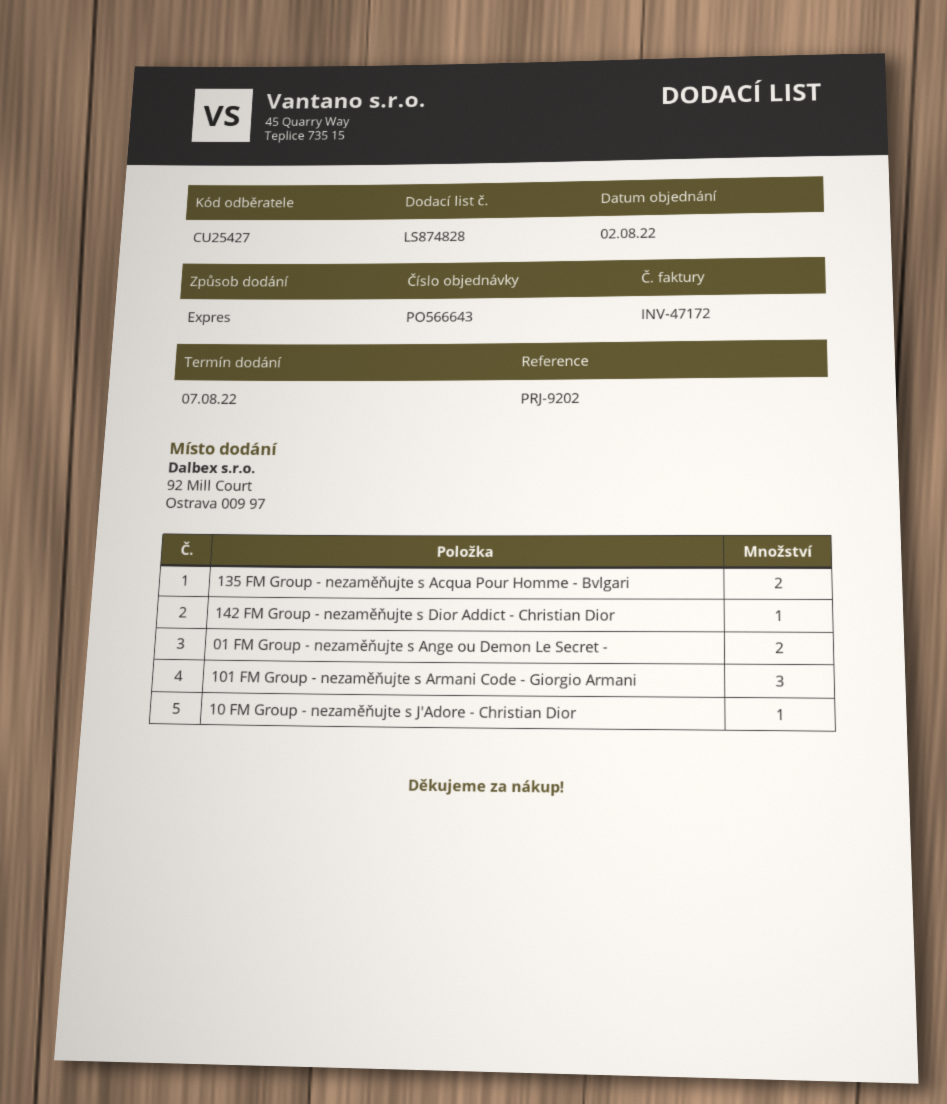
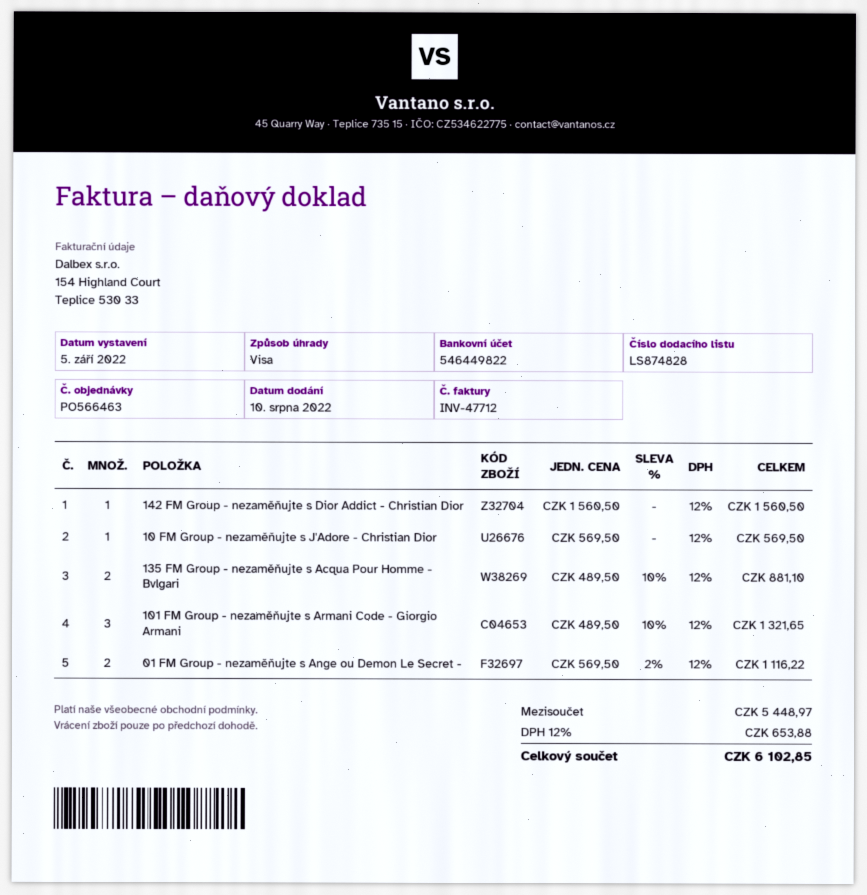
order number: PO566643 -> PO566463
delivery date: 2022-08-07 -> 2022-08-10
invoice number: INV-47172 -> INV-47712

